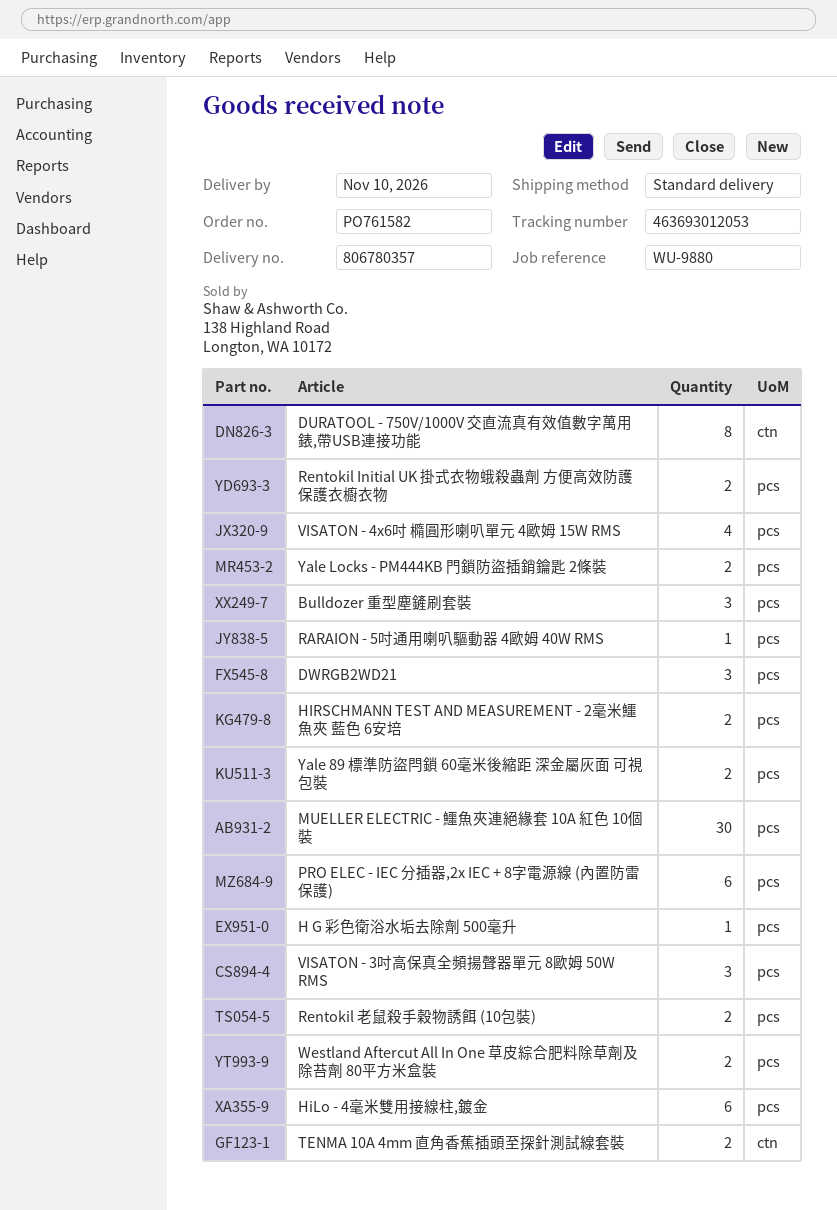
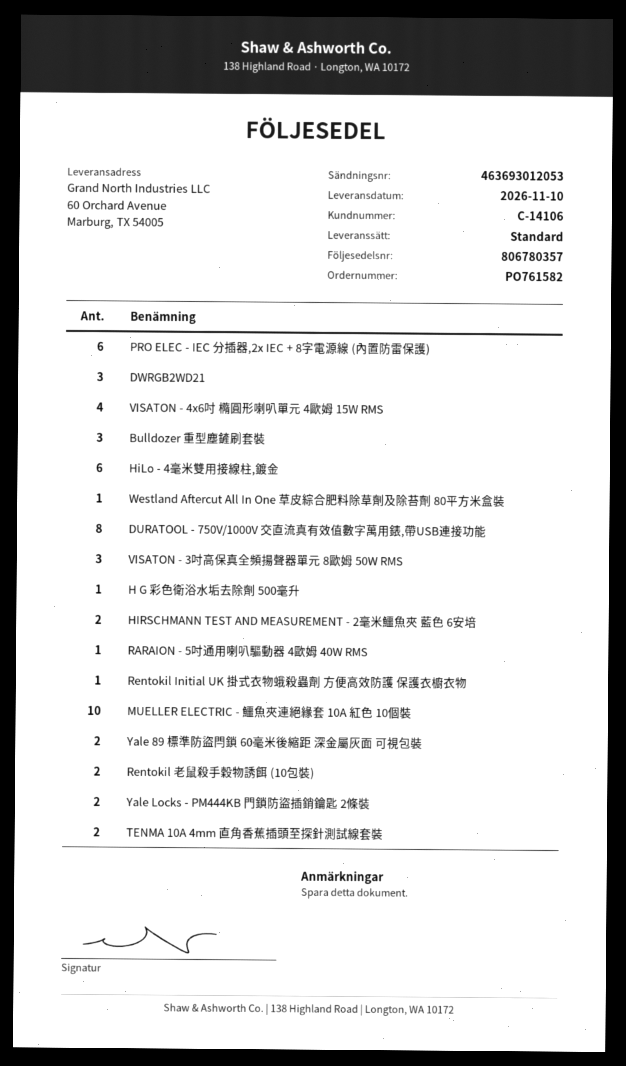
Rentokil Initial UK 掛式衣物蛾殺蟲劑 方便高效防護 保護衣櫥衣物: 2 -> 1
MUELLER ELECTRIC - 鱷魚夾連絕緣套 10A 紅色 10個裝: 30 -> 10
Westland Aftercut All In One 草皮綜合肥料除草劑及除苔劑 80平方米盒裝: 2 -> 1

